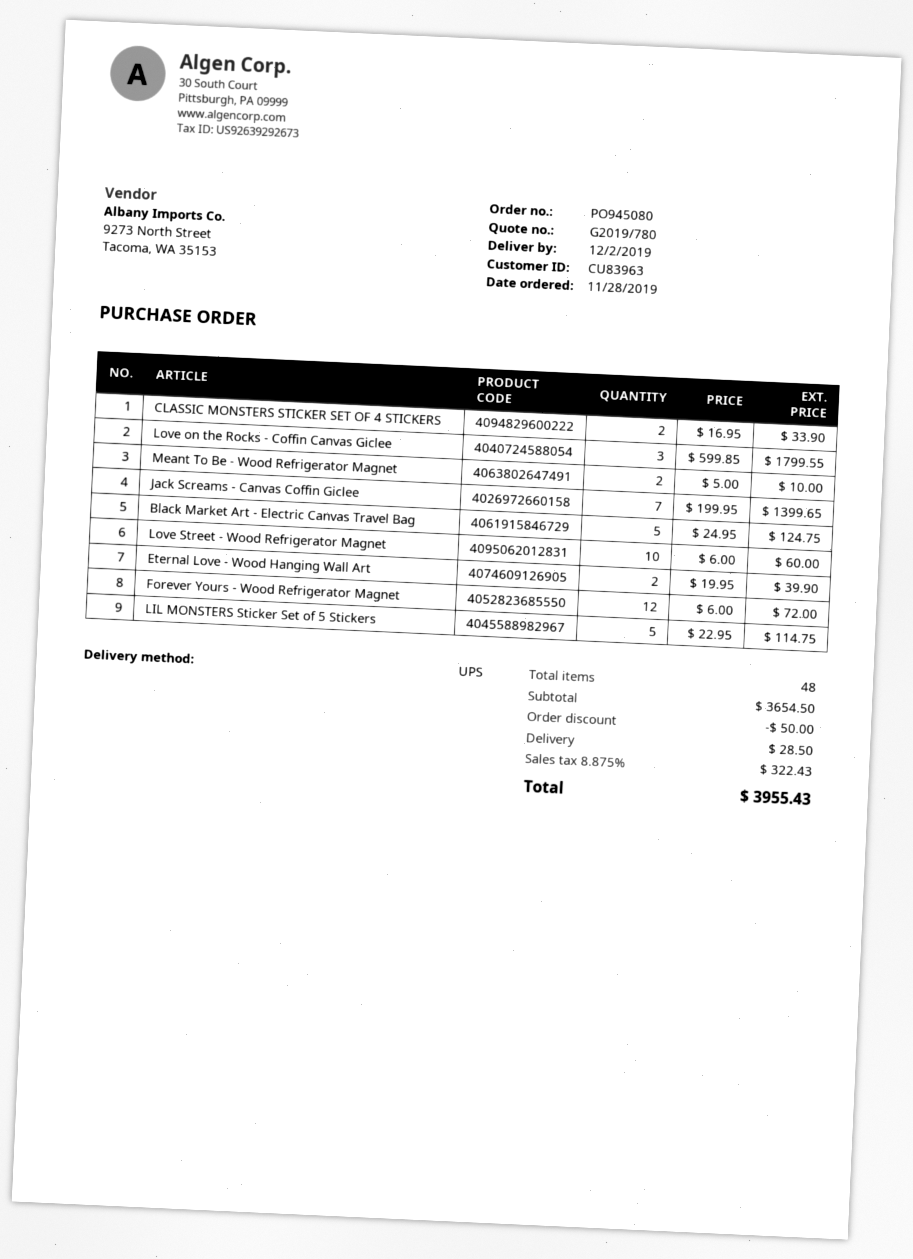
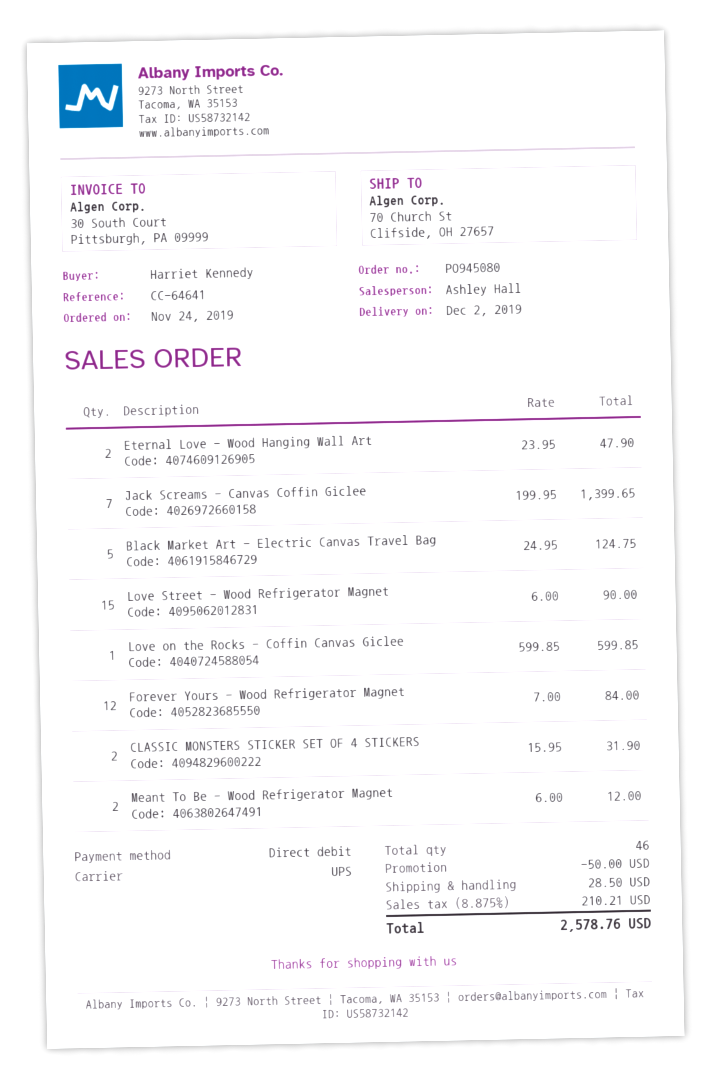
order date: 2019-11-28 -> 2019-11-24
CLASSIC MONSTERS STICKER SET OF 4 STICKERS: 2 x 16.95 = 33.90 -> 2 x 15.95 = 31.90
Love on the Rocks - Coffin Canvas Giclee: 3 x 599.85 = 1799.55 -> 1 x 599.85 = 599.85
Meant To Be - Wood Refrigerator Magnet: 2 x 5.00 = 10.00 -> 2 x 6.00 = 12.00
Love Street - Wood Refrigerator Magnet: 10 x 6.00 = 60.00 -> 15 x 6.00 = 90.00
Eternal Love - Wood Hanging Wall Art: 2 x 19.95 = 39.90 -> 2 x 23.95 = 47.90
Forever Yours - Wood Refrigerator Magnet: 12 x 6.00 = 72.00 -> 12 x 7.00 = 84.00
LIL MONSTERS Sticker Set of 5 Stickers: 5 x 22.95 = 114.75 -> none
total quantity: 48 -> 46
tax: 8.875% = 322.43 -> 8.875% = 210.21
total: 3955.43 -> 2578.76

